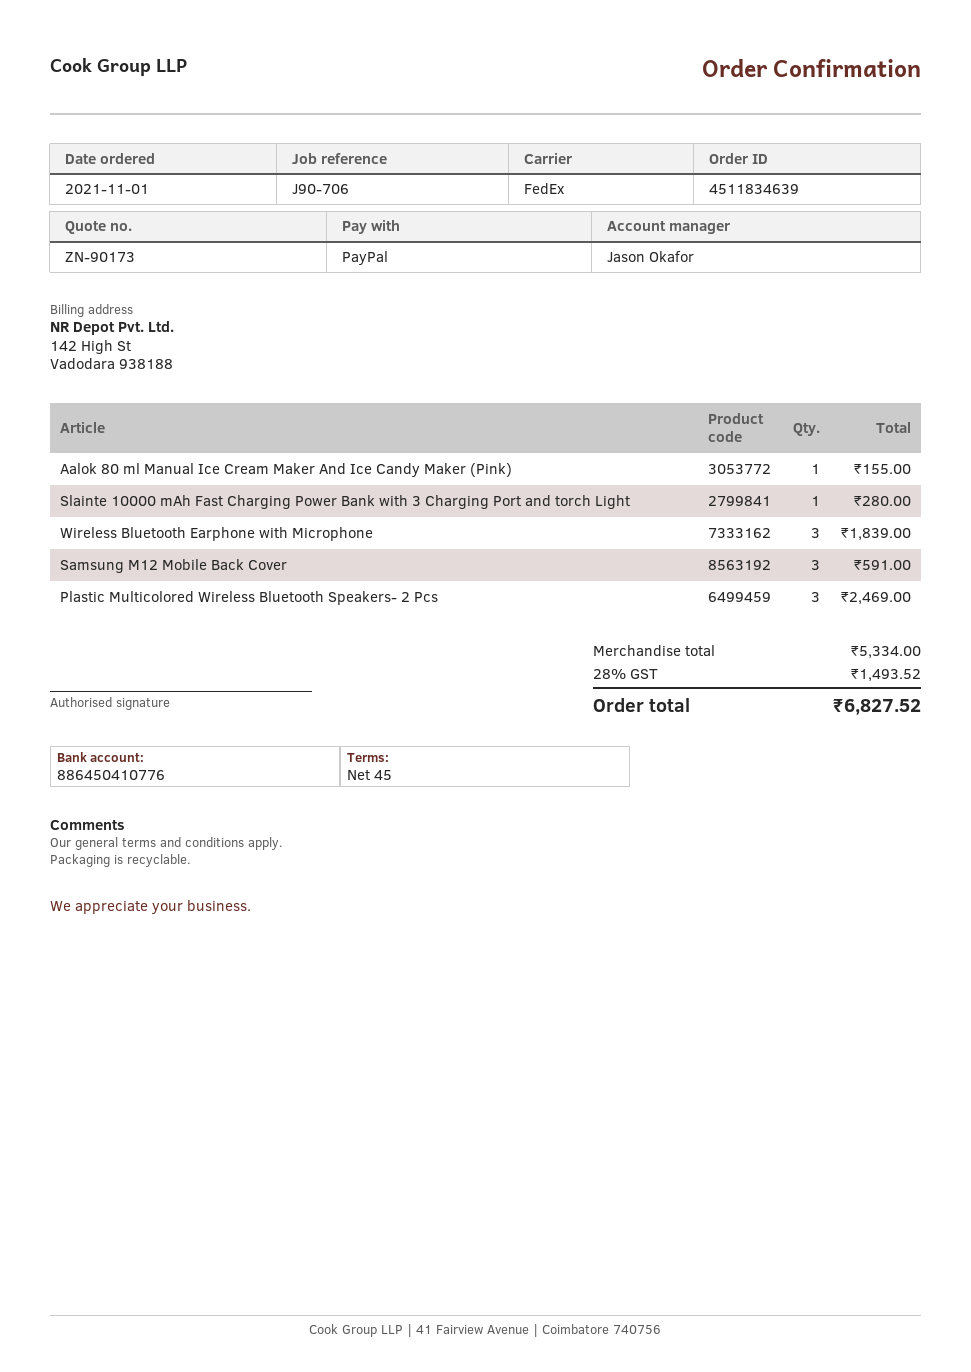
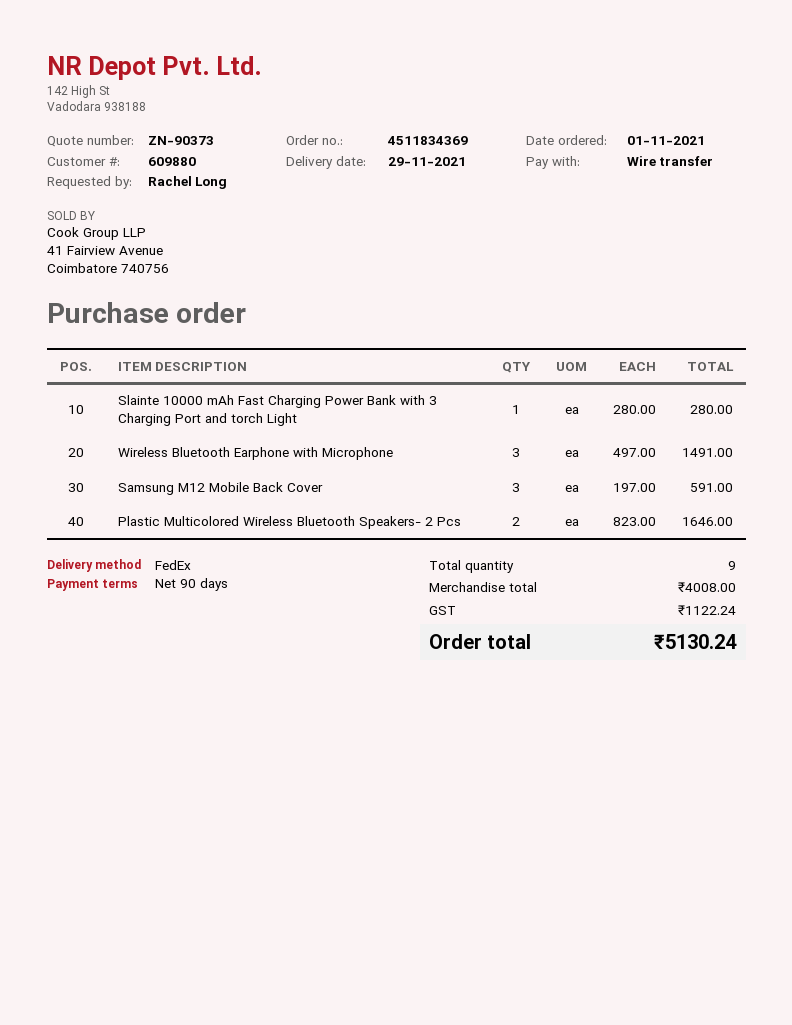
quote number: ZN-90173 -> ZN-90373
order number: 4511834639 -> 4511834369
payment terms: 45 days -> 90 days
payment method: PayPal -> bank transfer
Aalok 80 ml Manual Ice Cream Maker And Ice Candy Maker (Pink): 1 for 155.00 -> none
Wireless Bluetooth Earphone with Microphone: 3 for 1839.00 -> 3 for 1491.00
Plastic Multicolored Wireless Bluetooth Speakers- 2 Pcs: 3 for 2469.00 -> 2 for 1646.00
subtotal: 5334.00 -> 4008.00
tax: 1493.52 -> 1122.24
total: 6827.52 -> 5130.24

